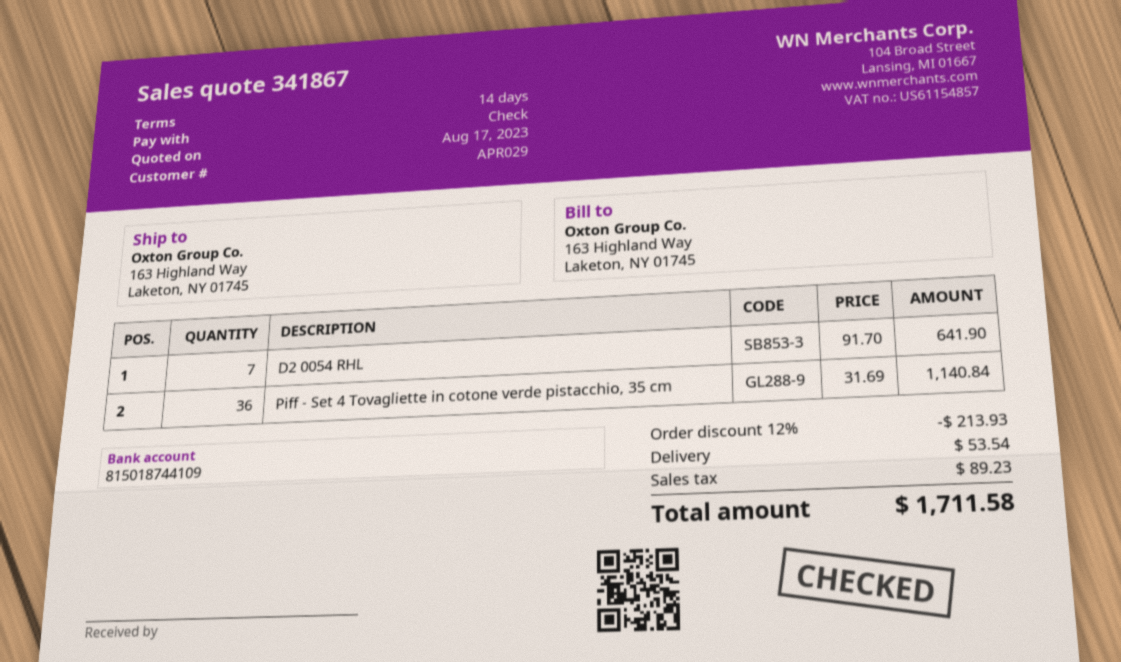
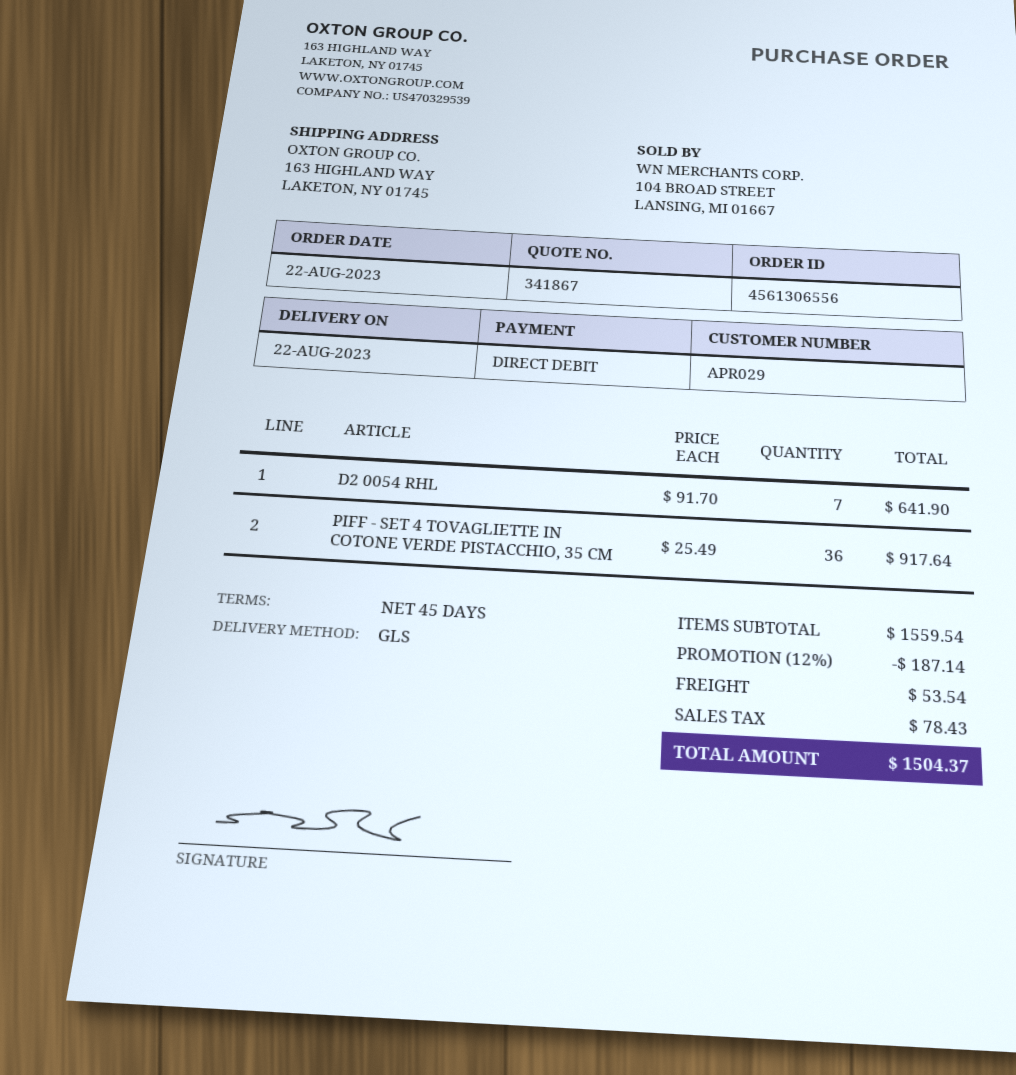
payment terms: 14 days -> 45 days
payment method: cheque -> direct debit
Piff - Set 4 Tovagliette in cotone verde pistacchio, 35 cm: 36 x 31.69 = 1140.84 -> 36 x 25.49 = 917.64
discount: 12% = 213.93 -> 12% = 187.14
tax: 89.23 -> 78.43
total: 1711.58 -> 1504.37

